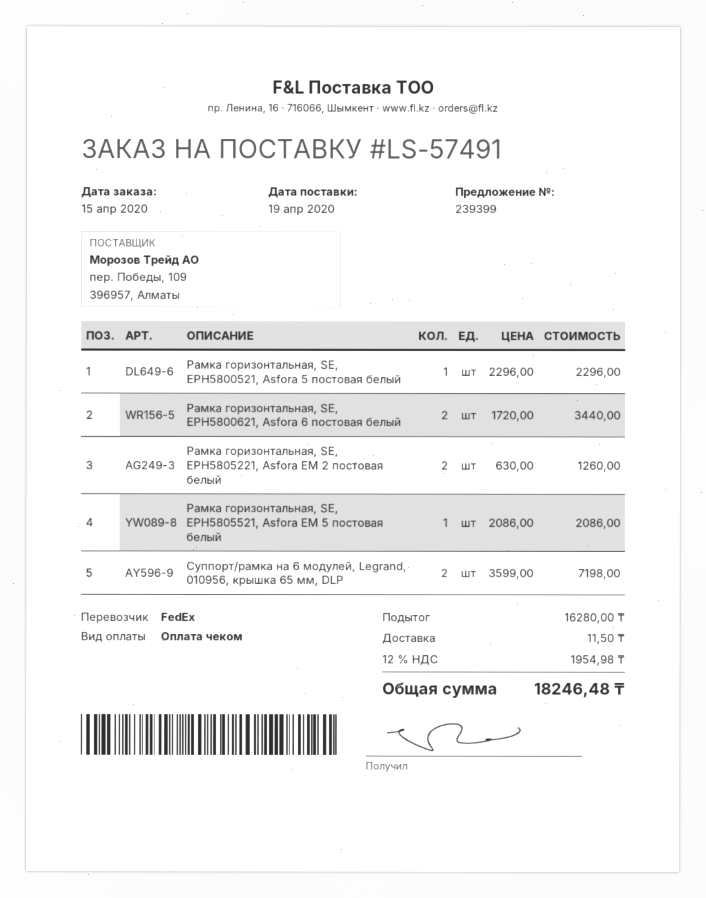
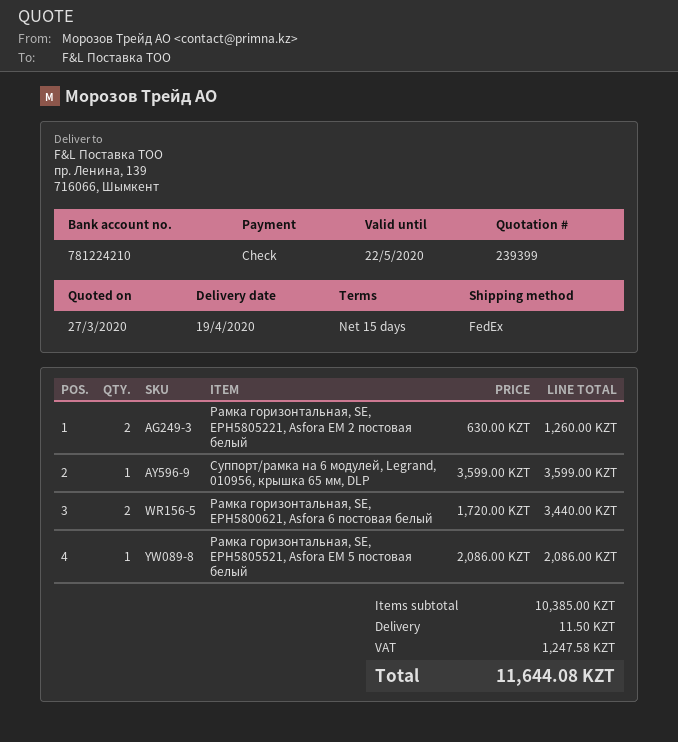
Рамка горизонтальная, SE, EPH5800521, Asfora 5 постовая белый: 1 x 2296.00 = 2296.00 -> none
Суппорт/рамка на 6 модулей, Legrand, 010956, крышка 65 мм, DLP: 2 x 3599.00 = 7198.00 -> 1 x 3599.00 = 3599.00
subtotal: 16280.00 -> 10385.00
tax: 1954.98 -> 1247.58
total: 18246.48 -> 11644.08

